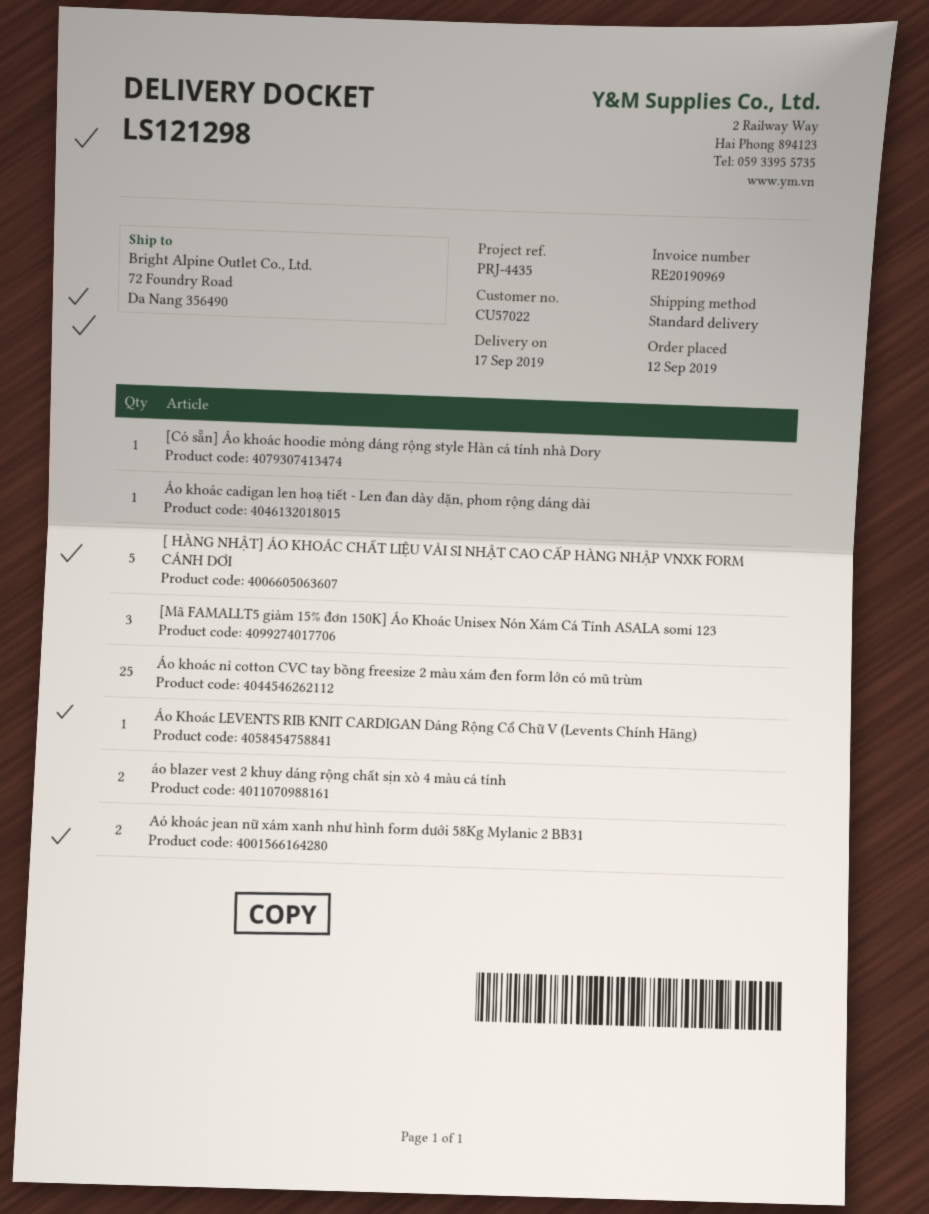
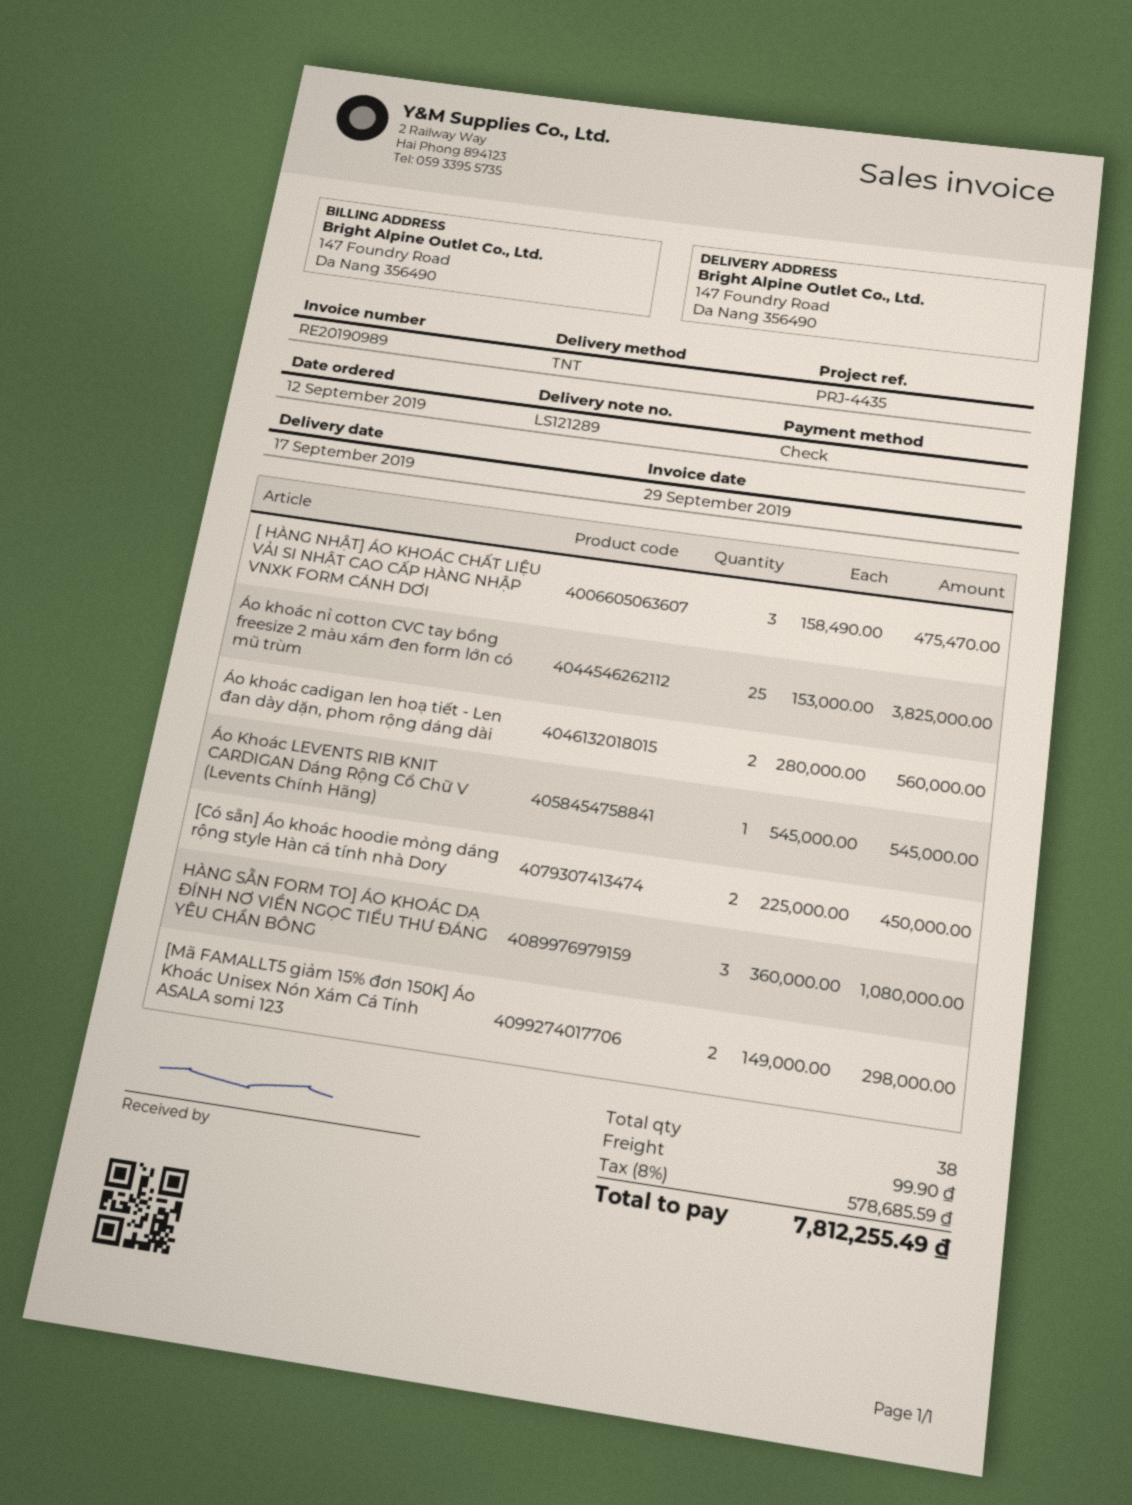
delivery note number: LS121298 -> LS121289
invoice number: RE20190969 -> RE20190989
shipping method: standard -> TNT
ship to: 72 Foundry Road, Da Nang 356490 -> 147 Foundry Road, Da Nang 356490
[Có sẵn] Áo khoác hoodie mỏng dáng rộng style Hàn cá tính nhà Dory: 1 -> 2
Áo khoác cadigan len hoạ tiết - Len đan dày dặn, phom rộng dáng dài: 1 -> 2
[ HÀNG NHẬT] ÁO KHOÁC CHẤT LIỆU VẢI SI NHẬT CAO CẤP HÀNG NHẬP VNXK FORM CÁNH DƠI: 5 -> 3
[Mã FAMALLT5 giảm 15% đơn 150K] Áo Khoác Unisex Nón Xám Cá Tính ASALA somi 123: 3 -> 2
áo blazer vest 2 khuy dáng rộng chất sịn xò 4 màu cá tính: 2 -> none
Aó khoác jean nữ xám xanh như hình form dưới 58Kg Mylanic 2 BB31: 2 -> none
HÀNG SẴN FORM TO] ÁO KHOÁC DẠ ĐÍNH NƠ VIỀN NGỌC TIỂU THƯ ĐÁNG YÊU CHẦN BÔNG: none -> 3

